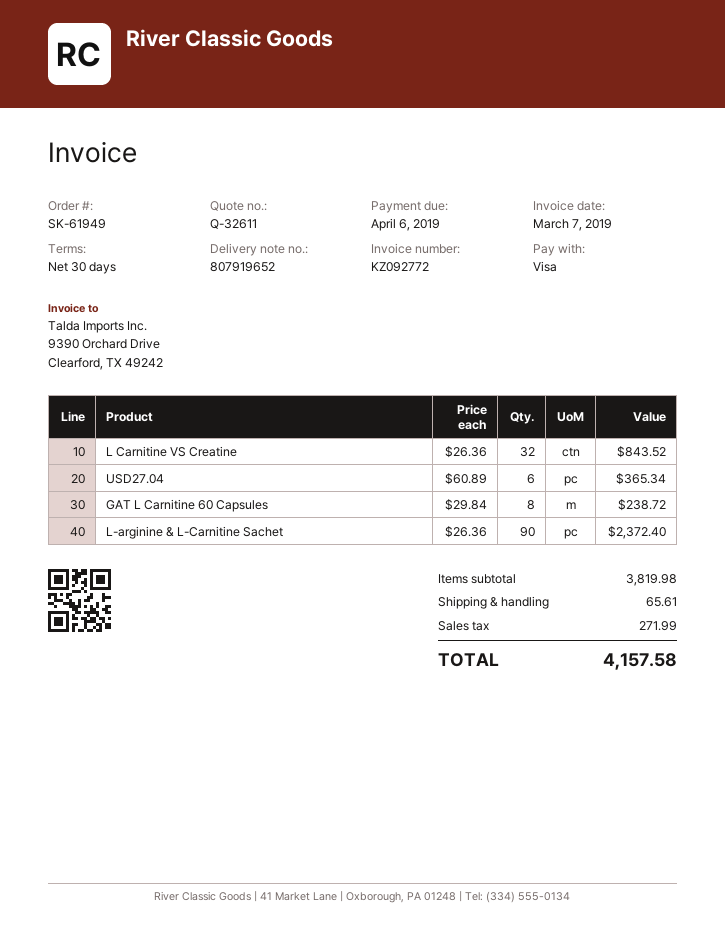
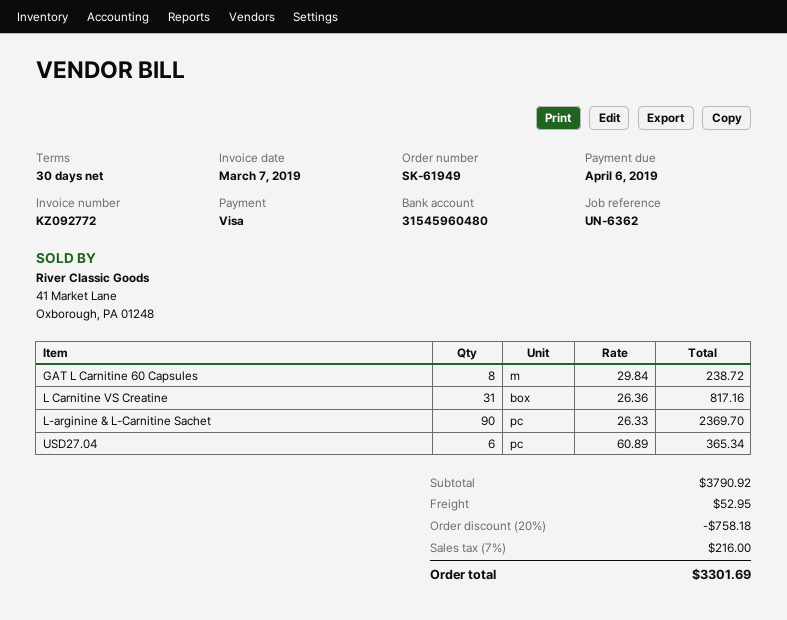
L Carnitine VS Creatine: 32 x 26.36 = 843.52 -> 31 x 26.36 = 817.16
L-arginine & L-Carnitine Sachet: 90 x 26.36 = 2372.40 -> 90 x 26.33 = 2369.70
subtotal: 3819.98 -> 3790.92
discount: none -> 20% = 758.18
shipping: 65.61 -> 52.95
tax: 271.99 -> 216.00
total: 4157.58 -> 3301.69

